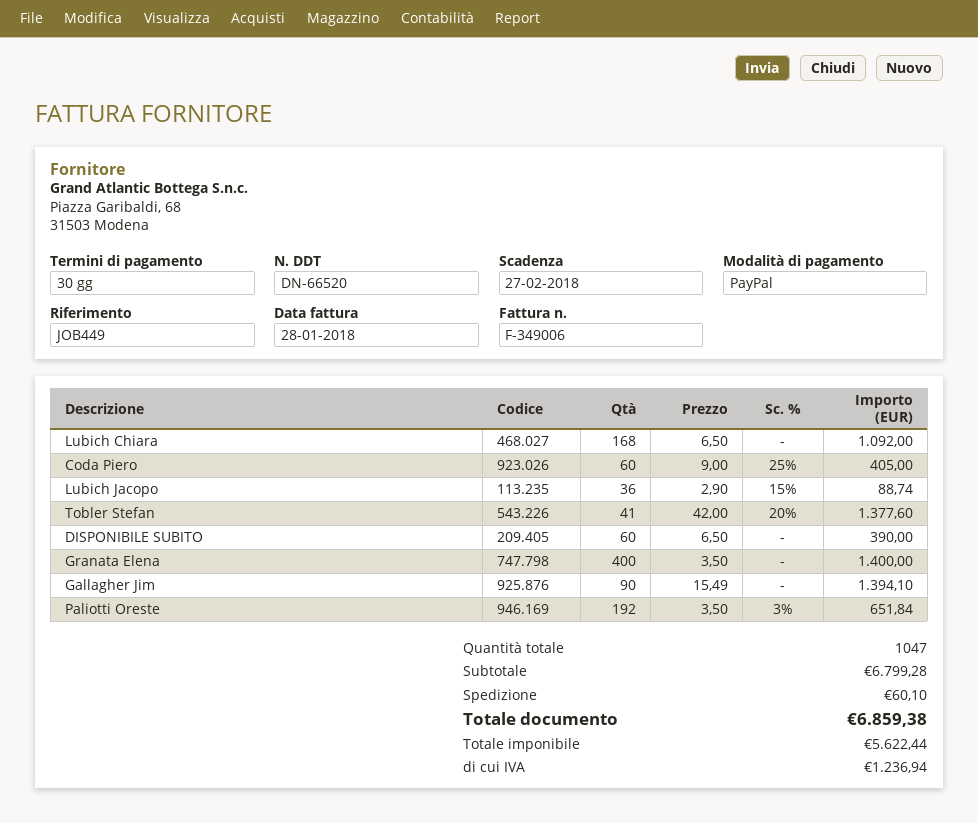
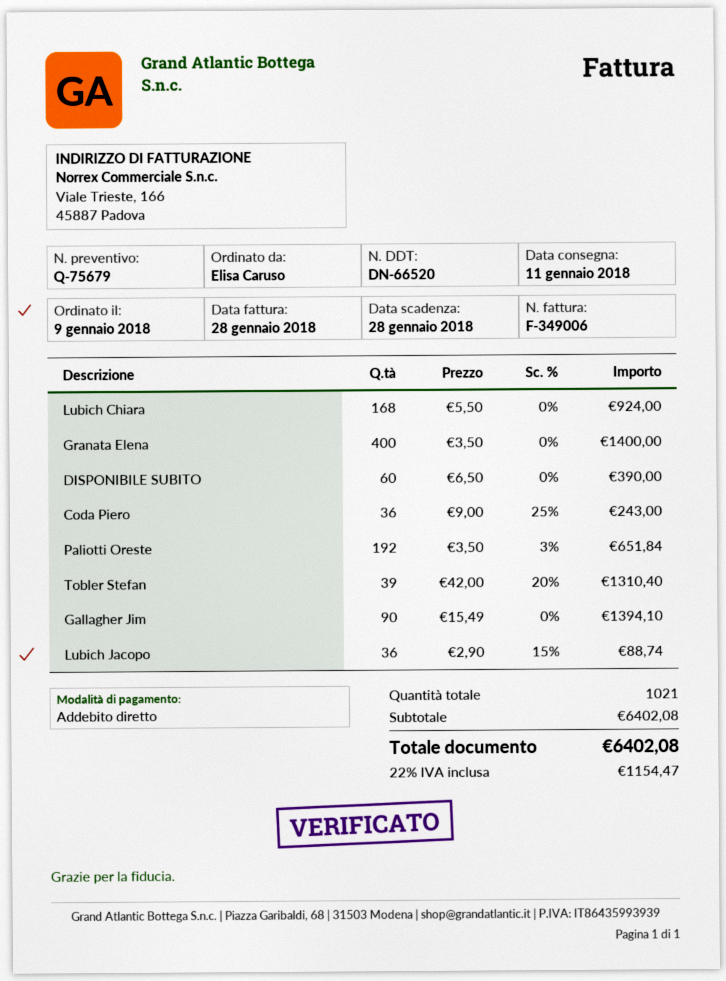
due date: 2018-02-27 -> 2018-01-28
payment method: PayPal -> direct debit
Lubich Chiara: 168 x 6.50 = 1092.00 -> 168 x 5.50 = 924.00
Coda Piero: 60 x 9.00 - 25% = 405.00 -> 36 x 9.00 - 25% = 243.00
Tobler Stefan: 41 x 42.00 - 20% = 1377.60 -> 39 x 42.00 - 20% = 1310.40
total quantity: 1047 -> 1021
subtotal: 6799.28 -> 6402.08
shipping: 60.10 -> none
tax: 1236.94 -> 1154.47
total: 6859.38 -> 6402.08

